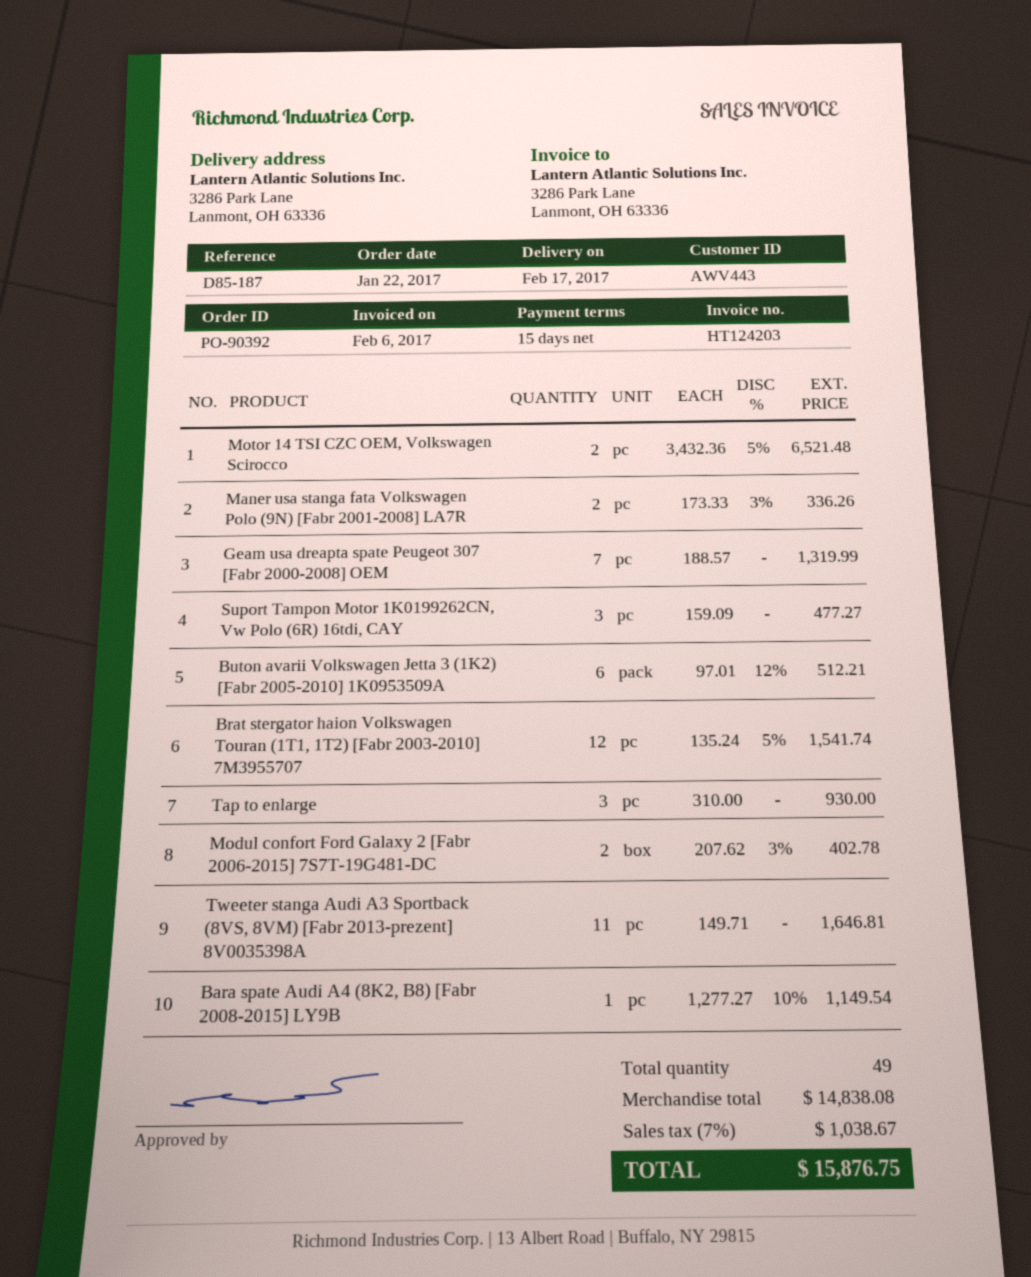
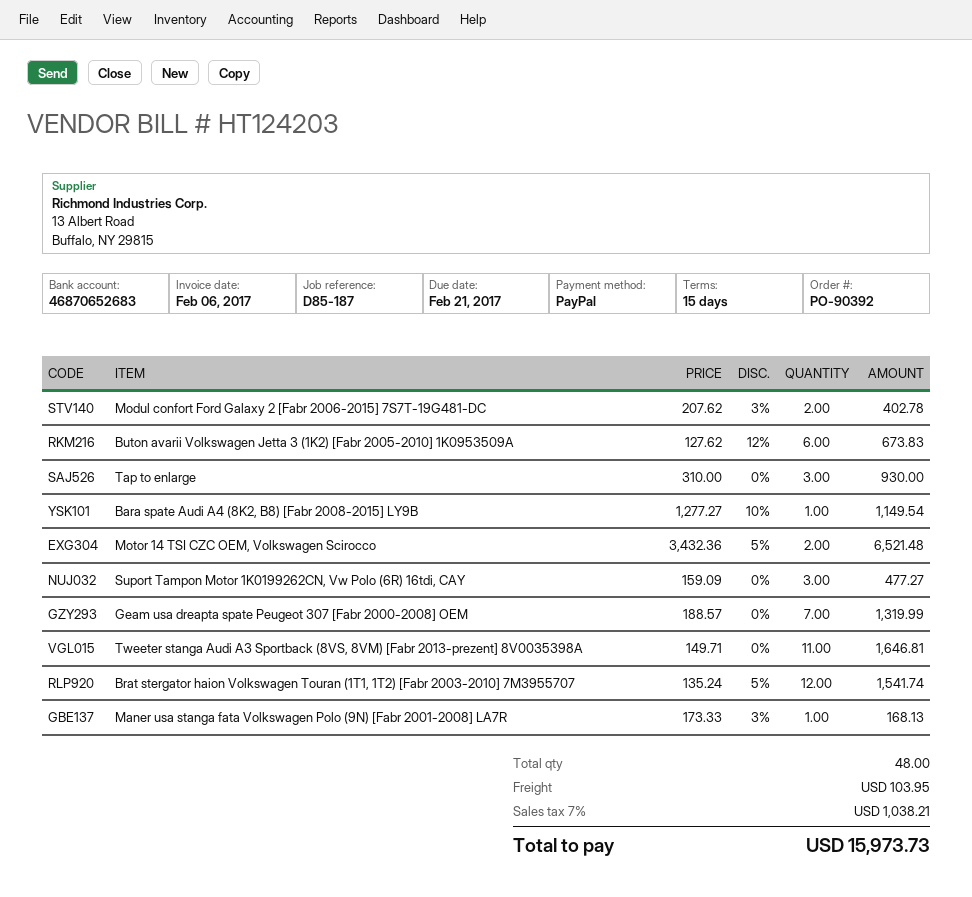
Maner usa stanga fata Volkswagen Polo (9N) [Fabr 2001-2008] LA7R: 2 x 173.33 - 3% = 336.26 -> 1 x 173.33 - 3% = 168.13
Buton avarii Volkswagen Jetta 3 (1K2) [Fabr 2005-2010] 1K0953509A: 6 x 97.01 - 12% = 512.21 -> 6 x 127.62 - 12% = 673.83
total quantity: 49 -> 48
shipping: none -> 103.95
tax: 7% = 1038.67 -> 7% = 1038.21
total: 15876.75 -> 15973.73

